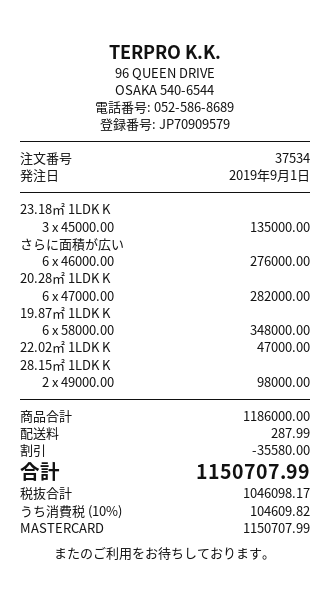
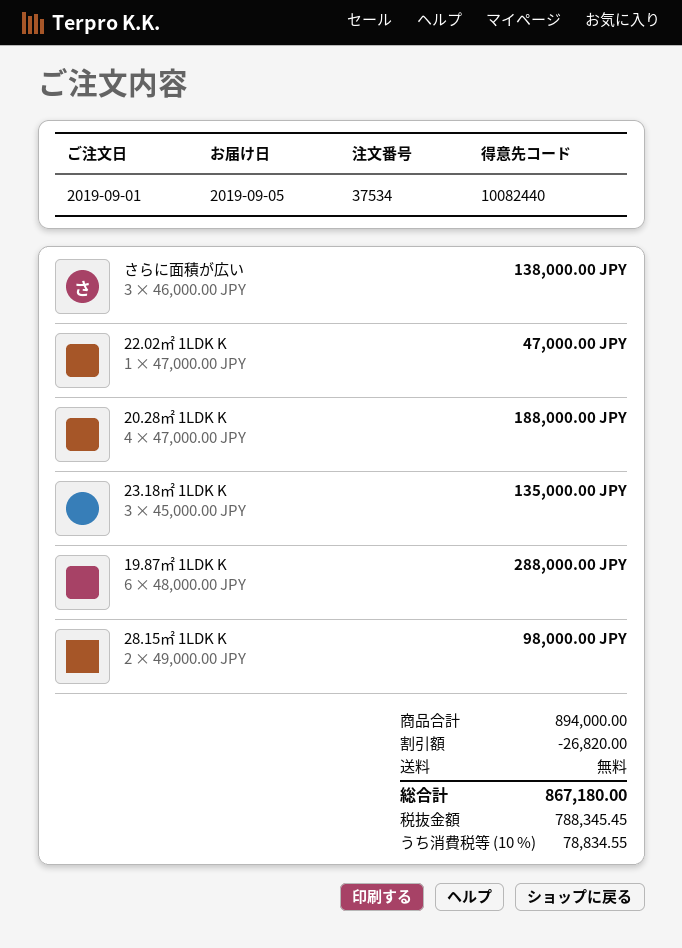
さらに面積が広い: 6 x 46000.00 = 276000.00 -> 3 x 46000.00 = 138000.00
20.28㎡ 1LDK K: 6 x 47000.00 = 282000.00 -> 4 x 47000.00 = 188000.00
19.87㎡ 1LDK K: 6 x 58000.00 = 348000.00 -> 6 x 48000.00 = 288000.00
subtotal: 1186000.00 -> 894000.00
discount: 35580.00 -> 26820.00
shipping: 287.99 -> 0.00
net: 1046098.17 -> 788345.45
tax: 10% = 104609.82 -> 10% = 78834.55
total: 1150707.99 -> 867180.00

